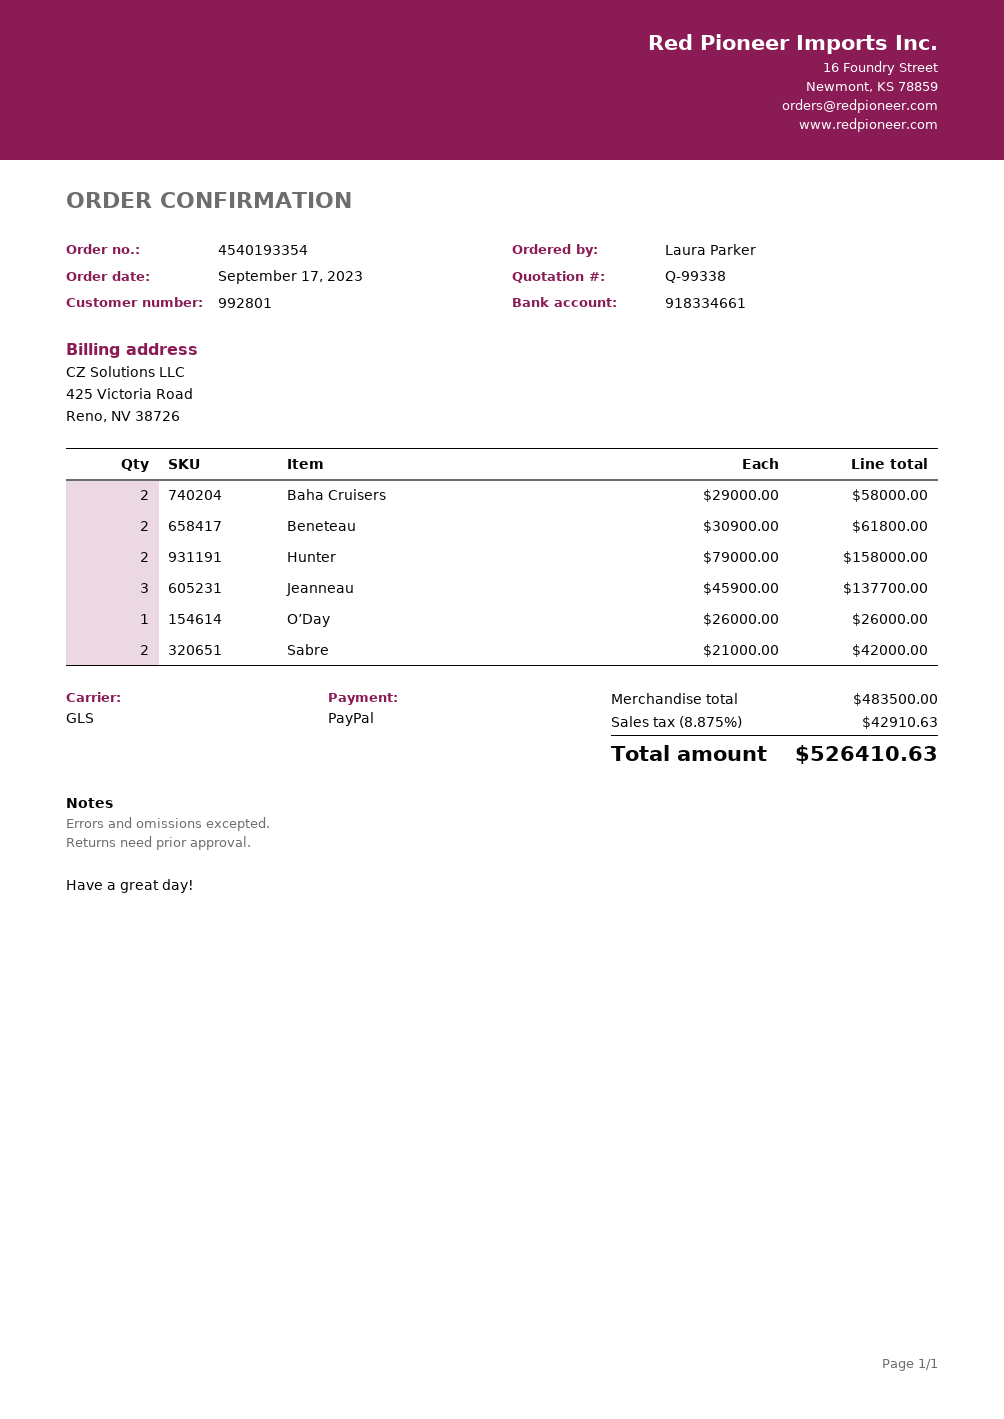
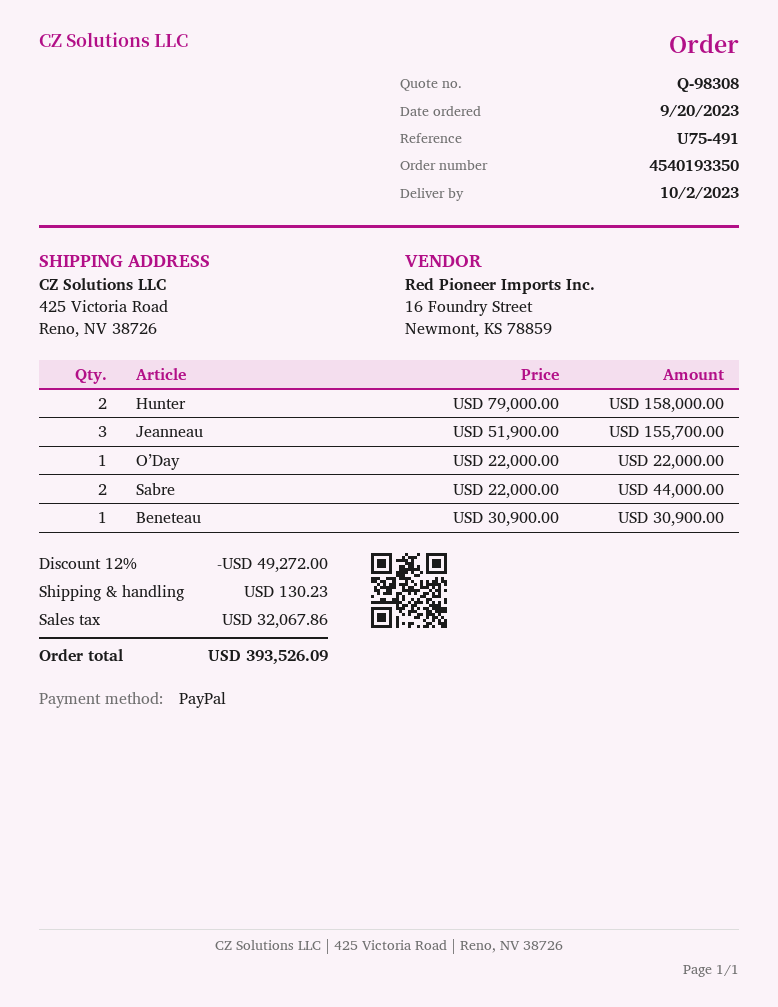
quote number: Q-99338 -> Q-98308
order number: 4540193354 -> 4540193350
order date: 2023-09-17 -> 2023-09-20
Baha Cruisers: 2 x 29000.00 = 58000.00 -> none
Beneteau: 2 x 30900.00 = 61800.00 -> 1 x 30900.00 = 30900.00
Jeanneau: 3 x 45900.00 = 137700.00 -> 3 x 51900.00 = 155700.00
O’Day: 1 x 26000.00 = 26000.00 -> 1 x 22000.00 = 22000.00
Sabre: 2 x 21000.00 = 42000.00 -> 2 x 22000.00 = 44000.00
discount: none -> 12% = 49272.00
shipping: none -> 130.23
tax: 42910.63 -> 32067.86
total: 526410.63 -> 393526.09

